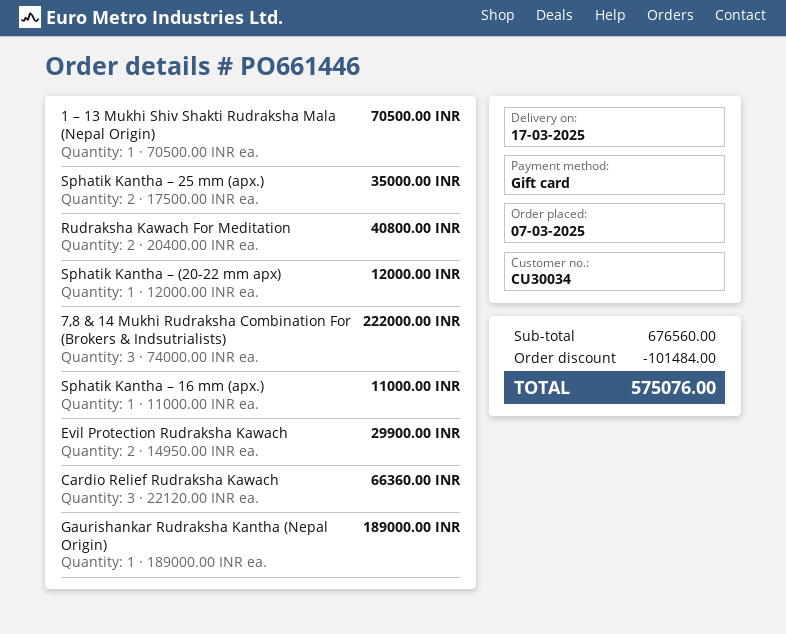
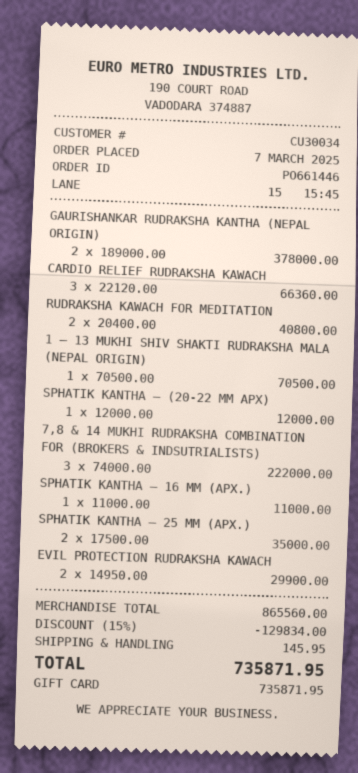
Gaurishankar Rudraksha Kantha (Nepal Origin): 1 x 189000.00 = 189000.00 -> 2 x 189000.00 = 378000.00
subtotal: 676560.00 -> 865560.00
discount: 101484.00 -> 129834.00
shipping: none -> 145.95
total: 575076.00 -> 735871.95

